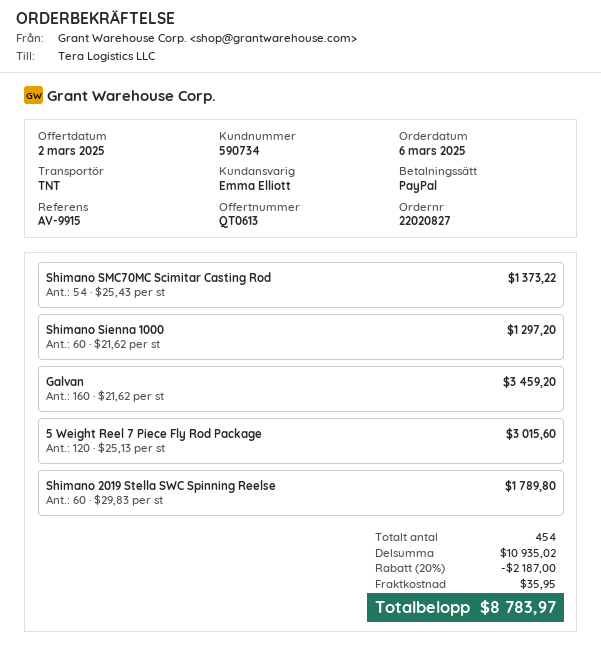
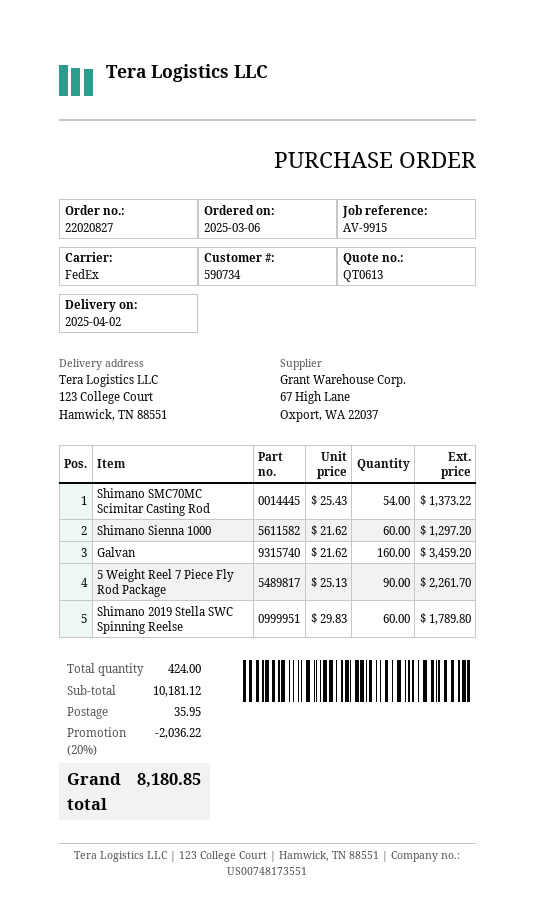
shipping method: TNT -> FedEx
5 Weight Reel 7 Piece Fly Rod Package: 120 x 25.13 = 3015.60 -> 90 x 25.13 = 2261.70
total quantity: 454 -> 424
subtotal: 10935.02 -> 10181.12
discount: 20% = 2187.00 -> 20% = 2036.22
total: 8783.97 -> 8180.85

